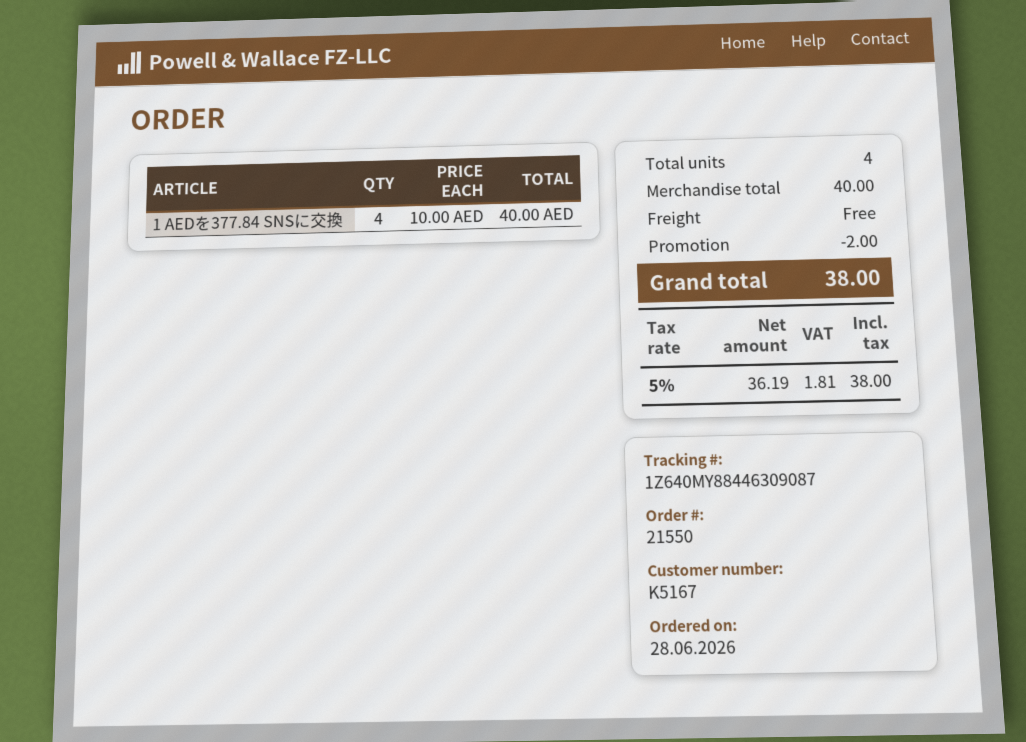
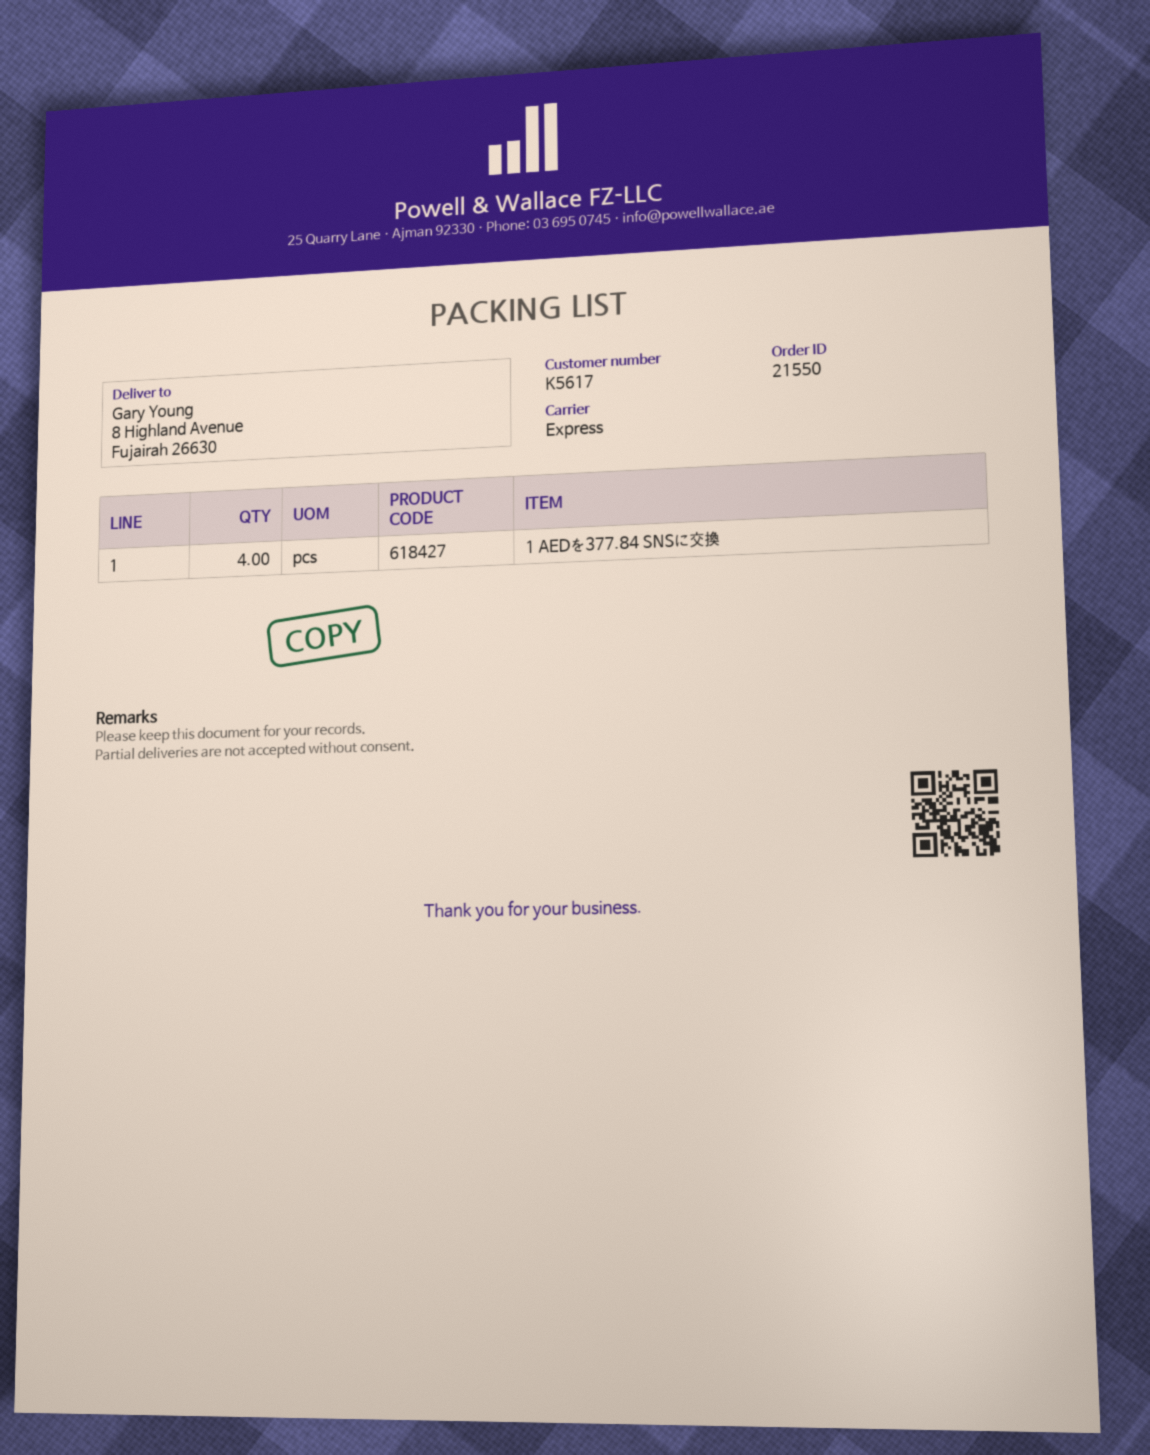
customer number: K5167 -> K5617

